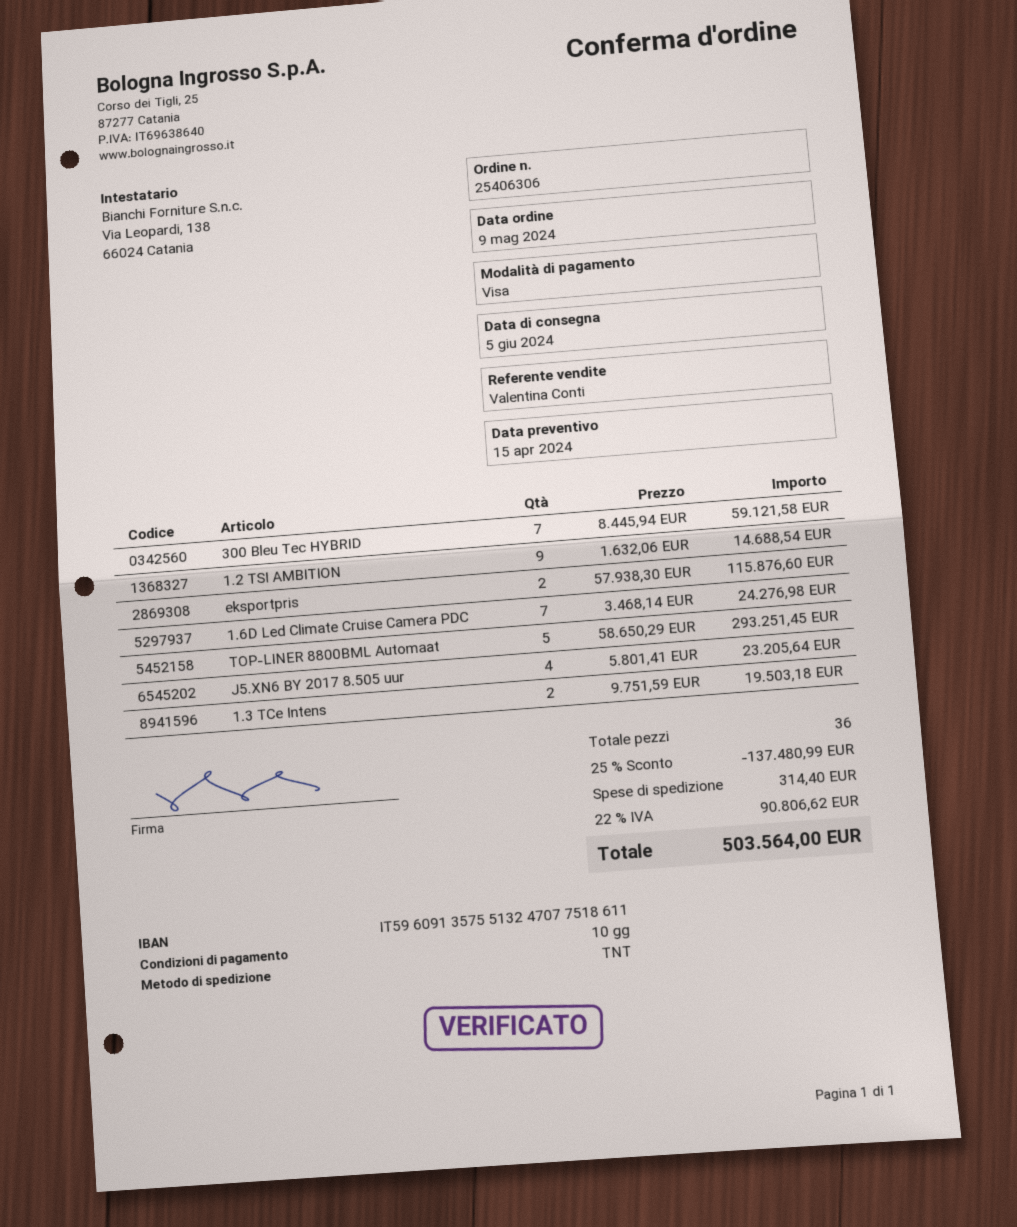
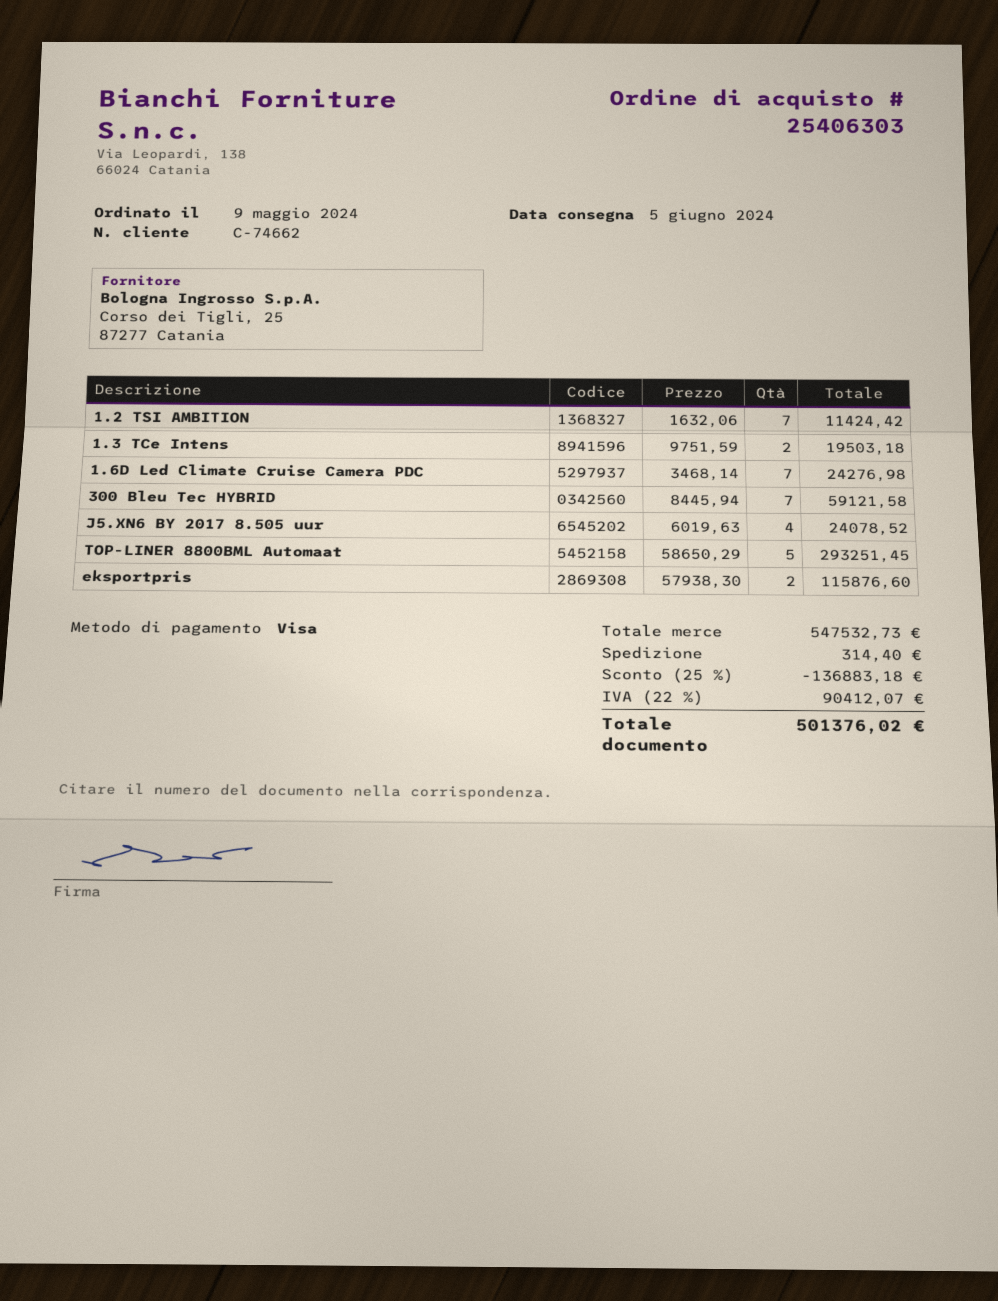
order number: 25406306 -> 25406303
1.2 TSI AMBITION: 9 x 1632.06 = 14688.54 -> 7 x 1632.06 = 11424.42
J5.XN6 BY 2017 8.505 uur: 4 x 5801.41 = 23205.64 -> 4 x 6019.63 = 24078.52
discount: 25% = 137480.99 -> 25% = 136883.18
tax: 22% = 90806.62 -> 22% = 90412.07
total: 503564.00 -> 501376.02

